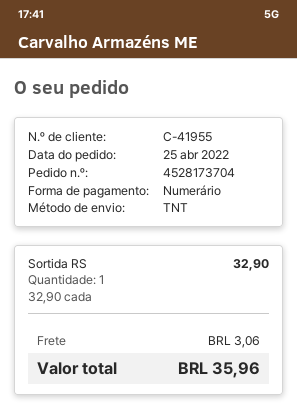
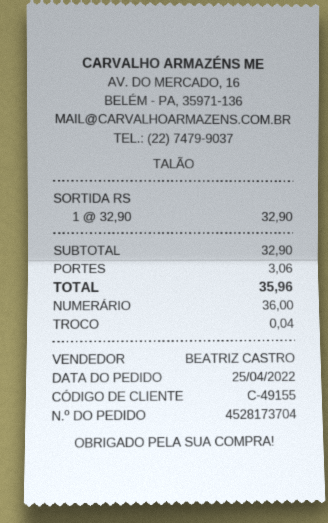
customer number: C-41955 -> C-49155

